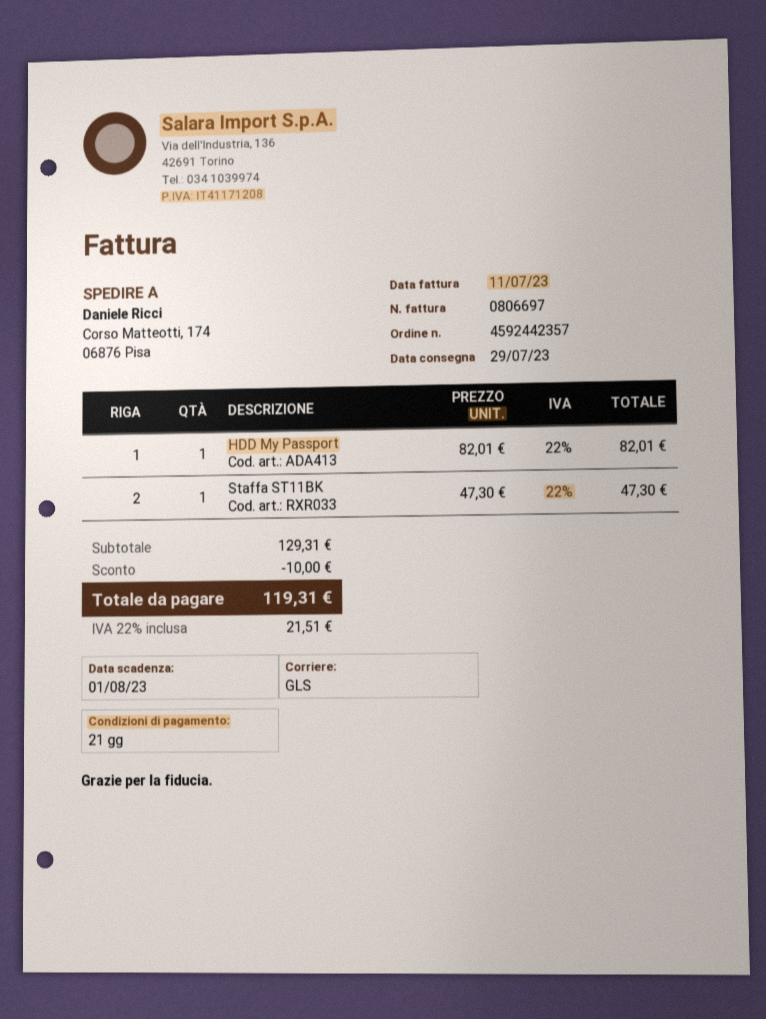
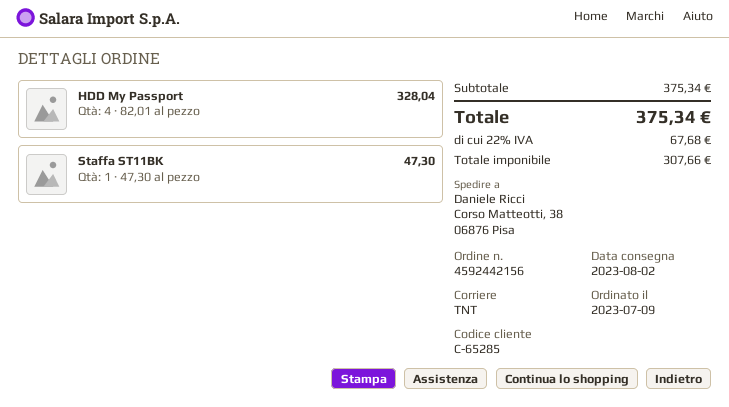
order number: 4592442357 -> 4592442156
delivery date: 2023-07-29 -> 2023-08-02
shipping method: GLS -> TNT
ship to: Corso Matteotti, 174, 06876 Pisa -> Corso Matteotti, 38, 06876 Pisa
HDD My Passport: 1 x 82.01 = 82.01 -> 4 x 82.01 = 328.04
subtotal: 129.31 -> 375.34
discount: 10.00 -> none
tax: 22% = 21.51 -> 22% = 67.68
total: 119.31 -> 375.34

